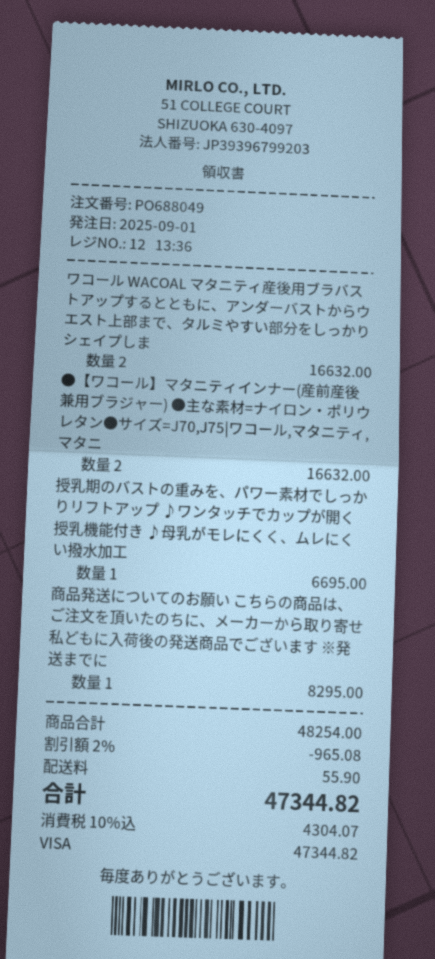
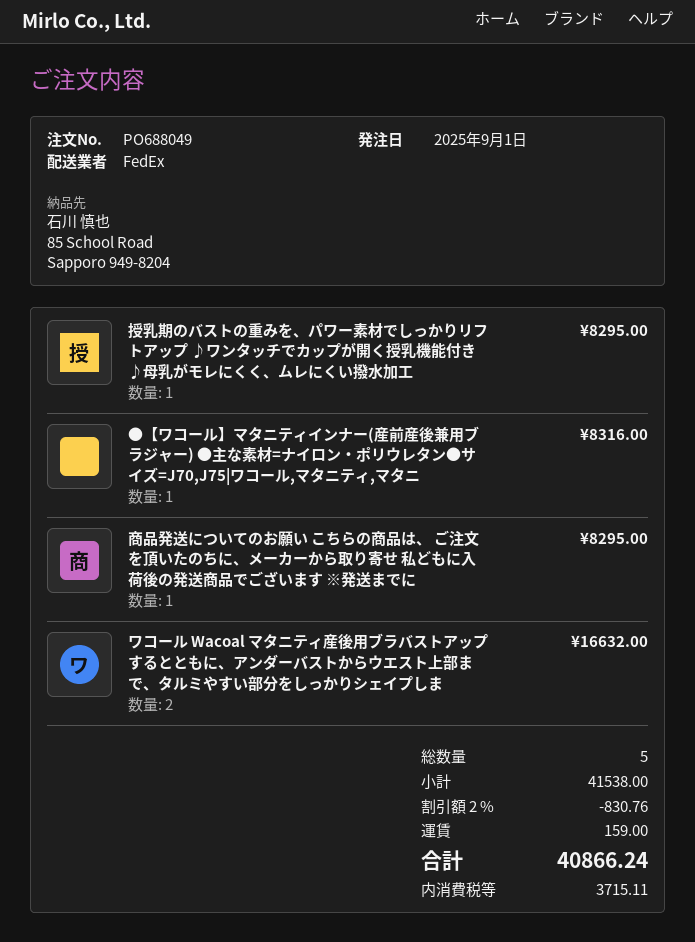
●【ワコール】マタニティインナー(産前産後兼用ブラジャー) ●主な素材=ナイロン・ポリウレタン●サイズ=J70,J75|ワコール,マタニティ,マタニ: 2 for 16632.00 -> 1 for 8316.00
授乳期のバストの重みを、パワー素材でしっかりリフトアップ ♪ワンタッチでカップが開く授乳機能付き ♪母乳がモレにくく、ムレにくい撥水加工: 1 for 6695.00 -> 1 for 8295.00
subtotal: 48254.00 -> 41538.00
discount: 2% = 965.08 -> 2% = 830.76
shipping: 55.90 -> 159.00
tax: 4304.07 -> 3715.11
total: 47344.82 -> 40866.24

